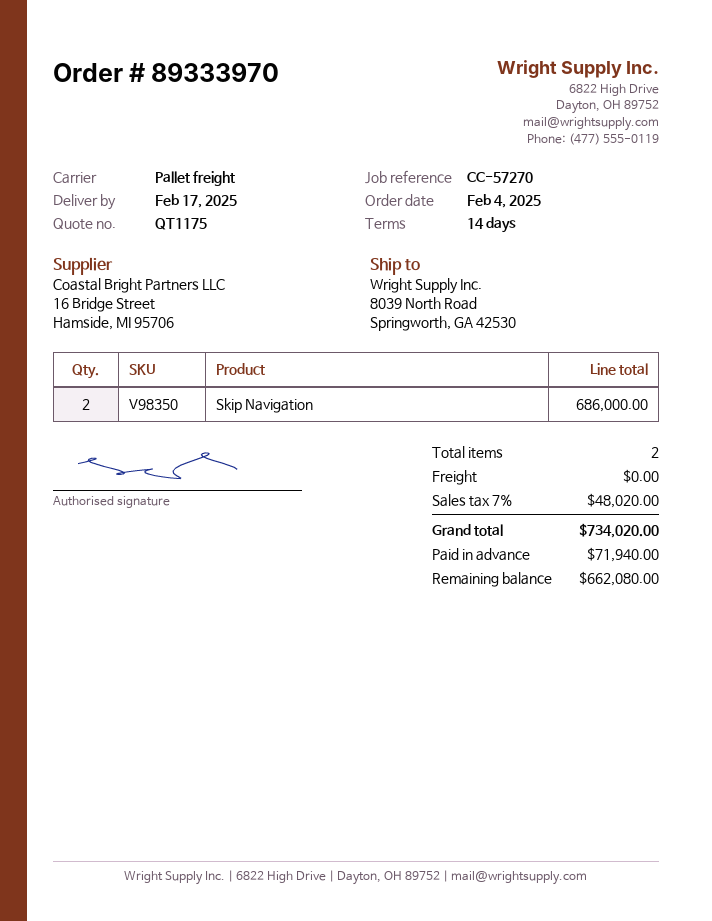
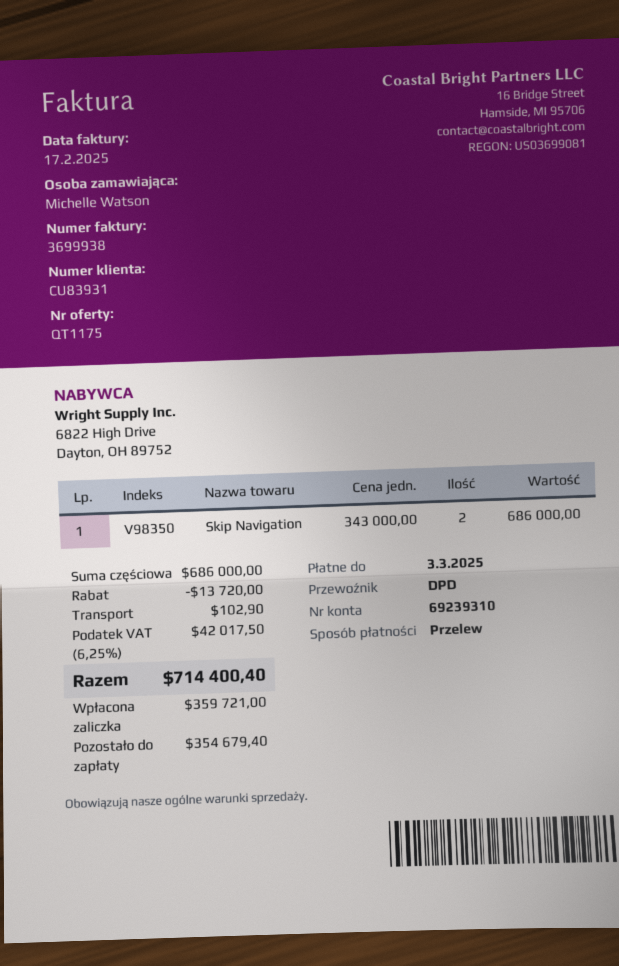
shipping method: pallet freight -> DPD
discount: none -> 13720.00
shipping: 0.00 -> 102.90
tax: 7% = 48020.00 -> 6.25% = 42017.50
total: 734020.00 -> 714400.40
deposit: 71940.00 -> 359721.00
balance: 662080.00 -> 354679.40

